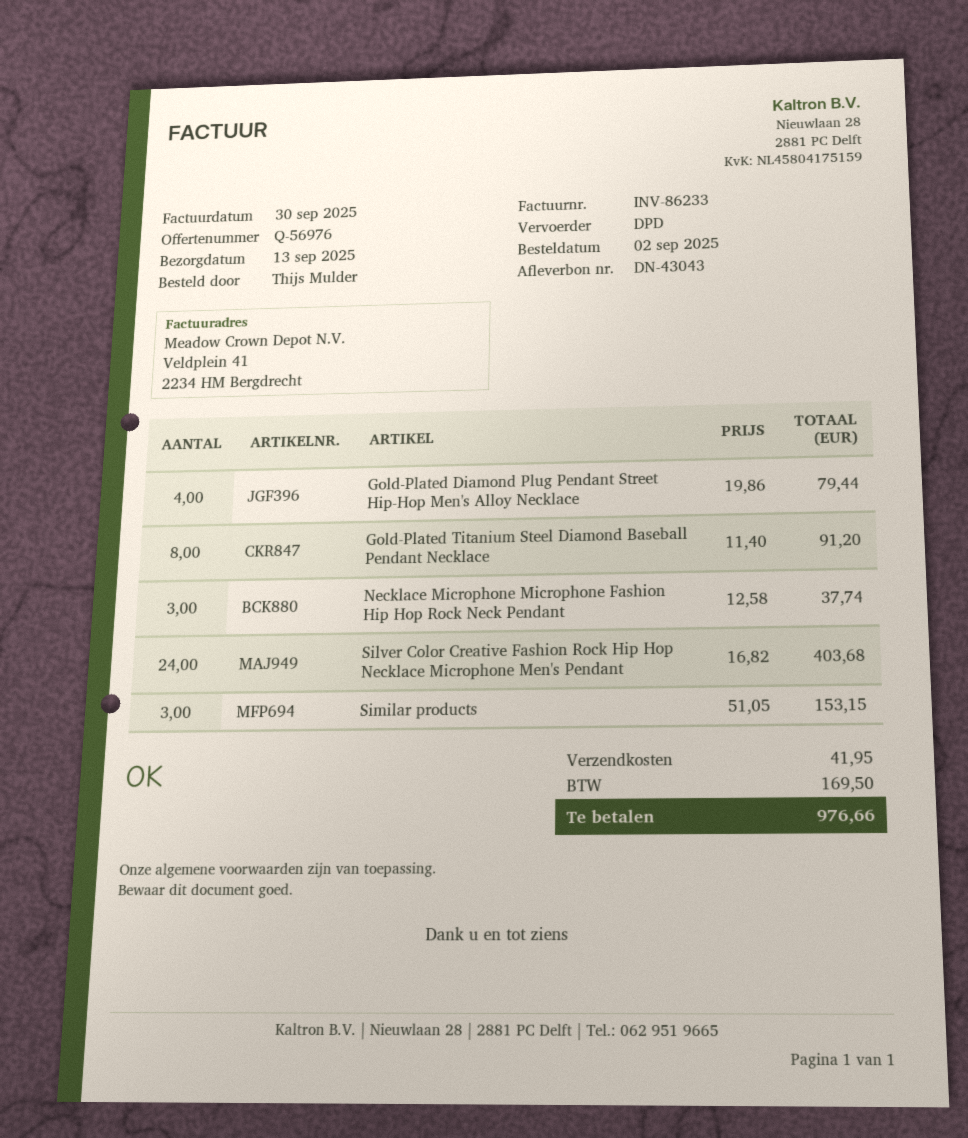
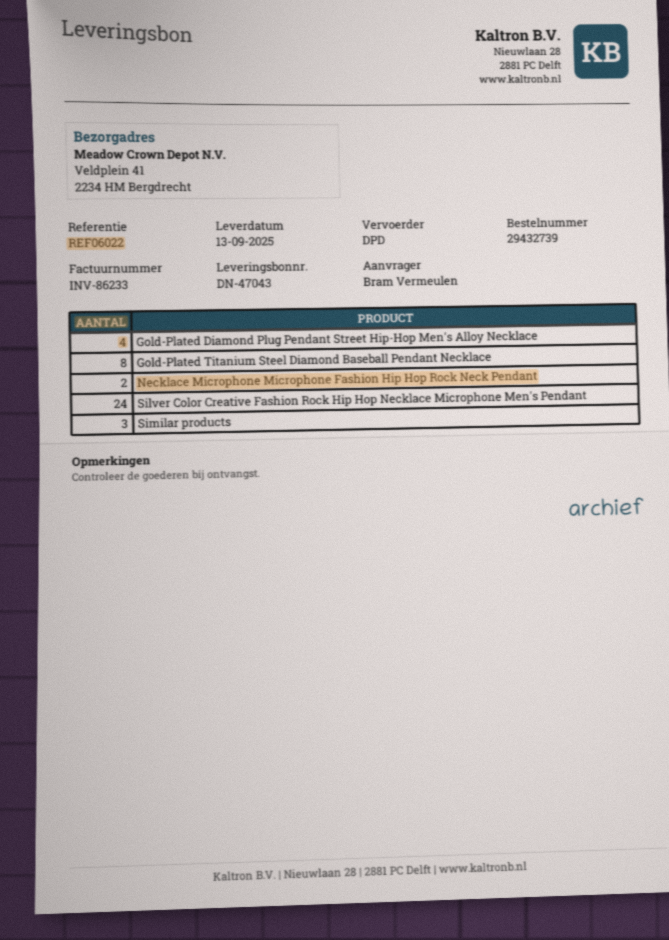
delivery note number: DN-43043 -> DN-47043
ordered by: Thijs Mulder -> Bram Vermeulen
Necklace Microphone Microphone Fashion Hip Hop Rock Neck Pendant: 3 -> 2

